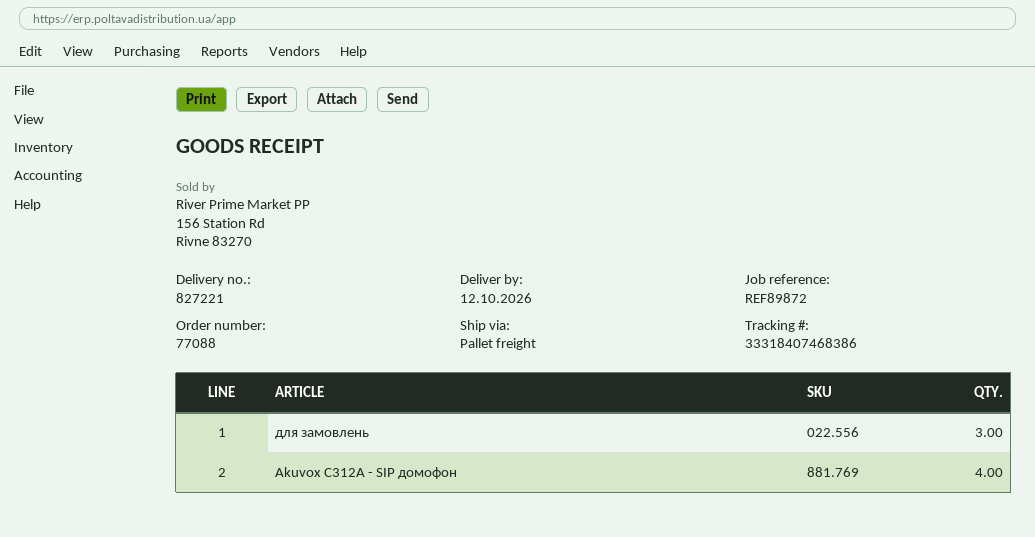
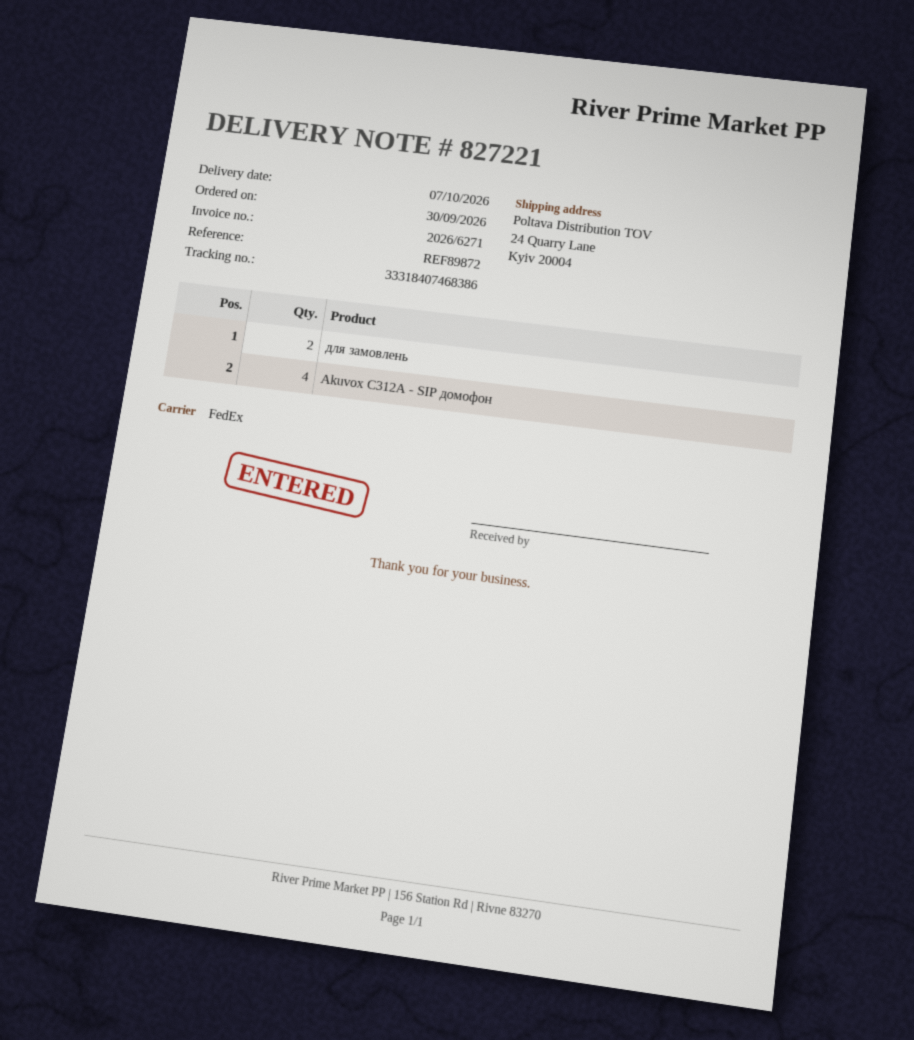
delivery date: 2026-10-12 -> 2026-10-07
shipping method: pallet freight -> FedEx
для замовлень: 3 -> 2

